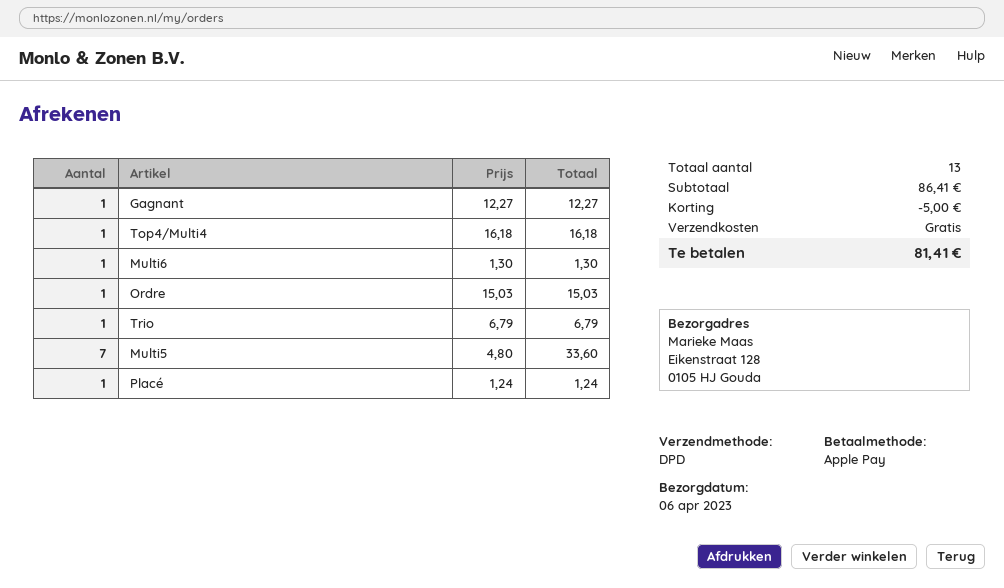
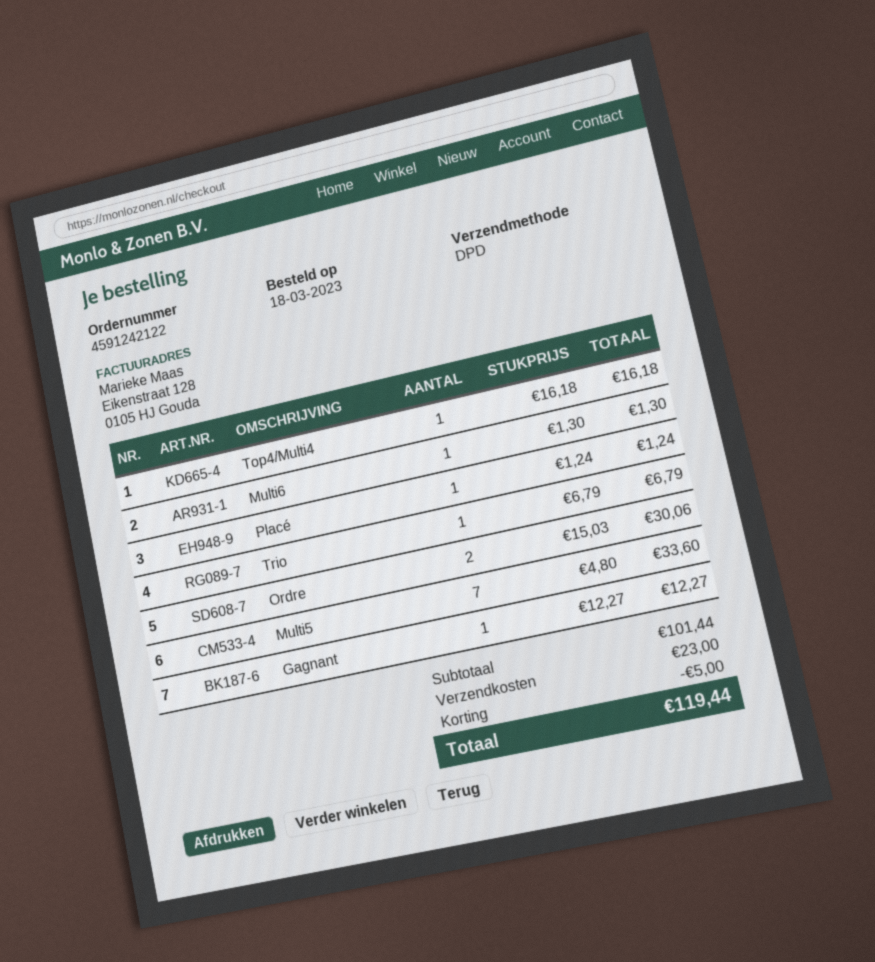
Ordre: 1 x 15.03 = 15.03 -> 2 x 15.03 = 30.06
subtotal: 86.41 -> 101.44
shipping: 0.00 -> 23.00
total: 81.41 -> 119.44

